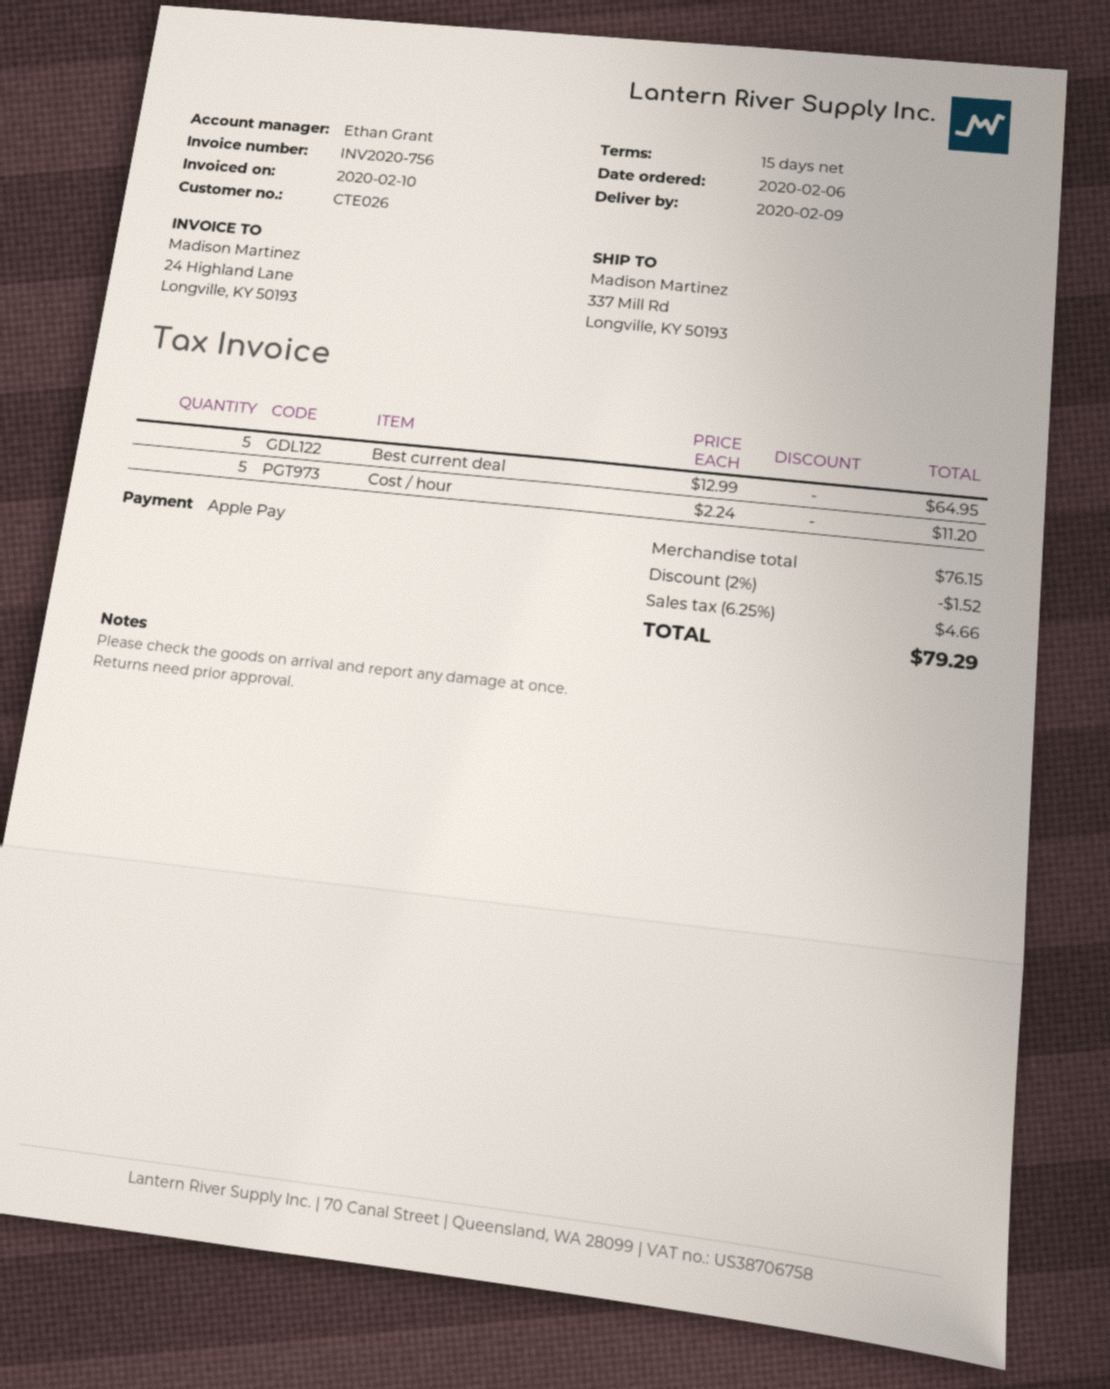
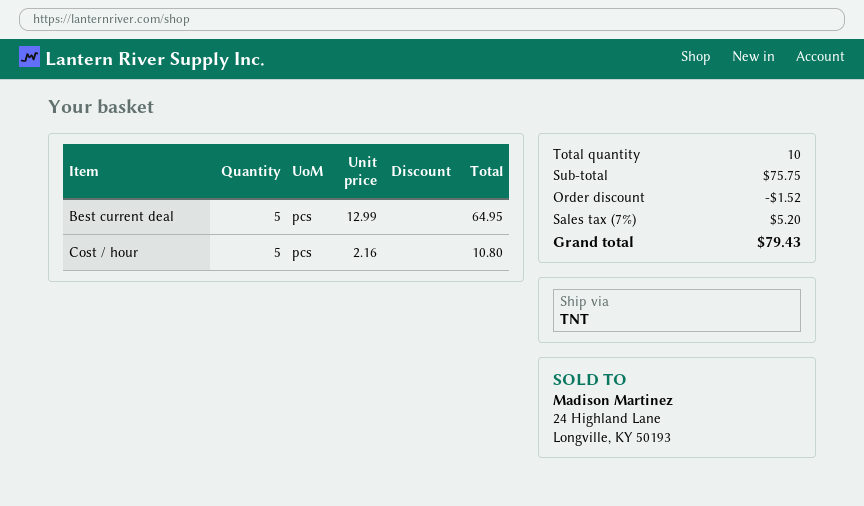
Cost / hour: 5 x 2.24 = 11.20 -> 5 x 2.16 = 10.80
subtotal: 76.15 -> 75.75
tax: 6.25% = 4.66 -> 7% = 5.20
total: 79.29 -> 79.43

